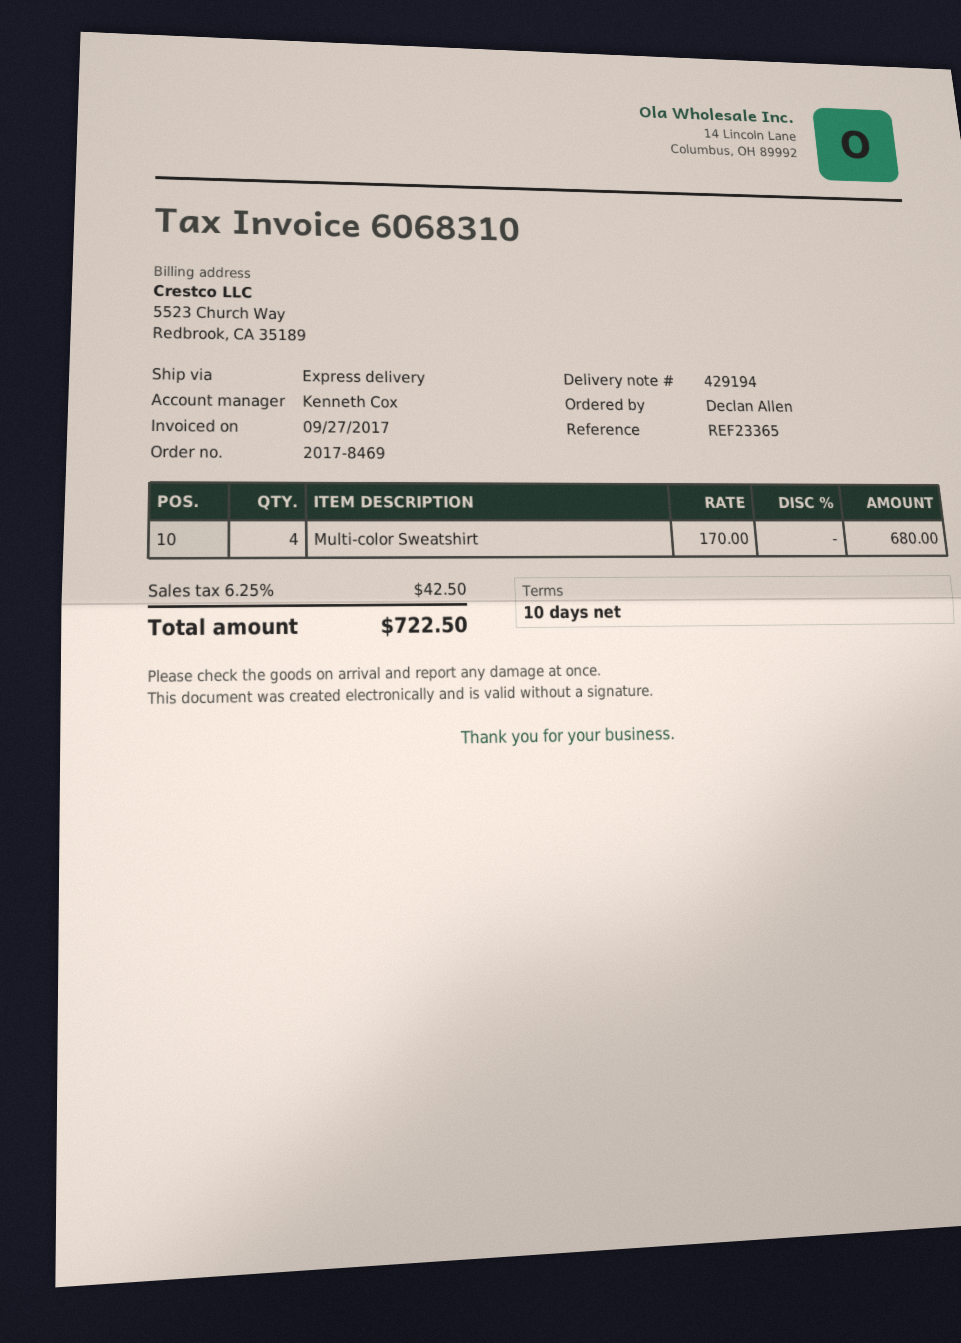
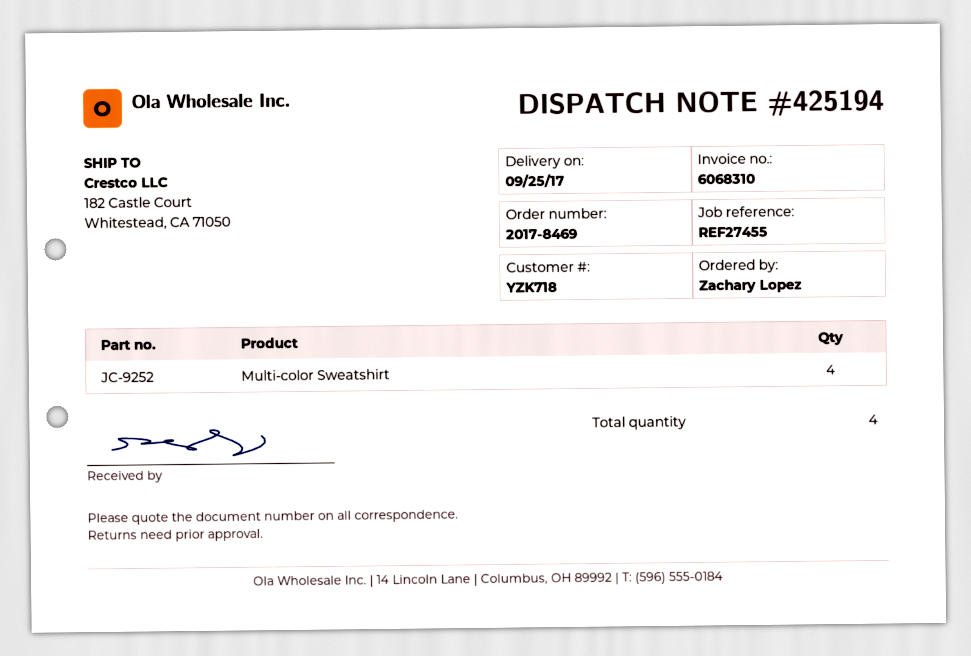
delivery note number: 429194 -> 425194
reference: REF23365 -> REF27455
ordered by: Declan Allen -> Zachary Lopez

